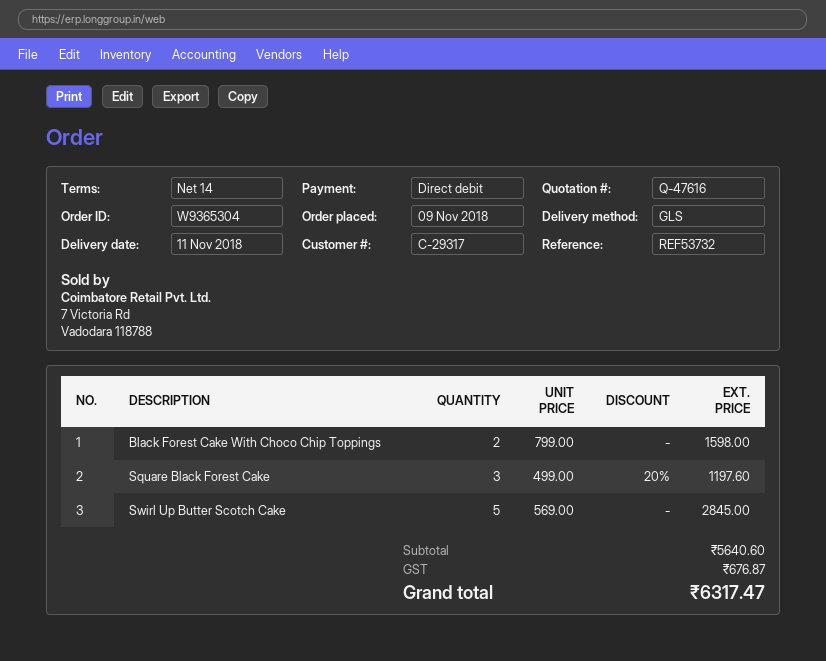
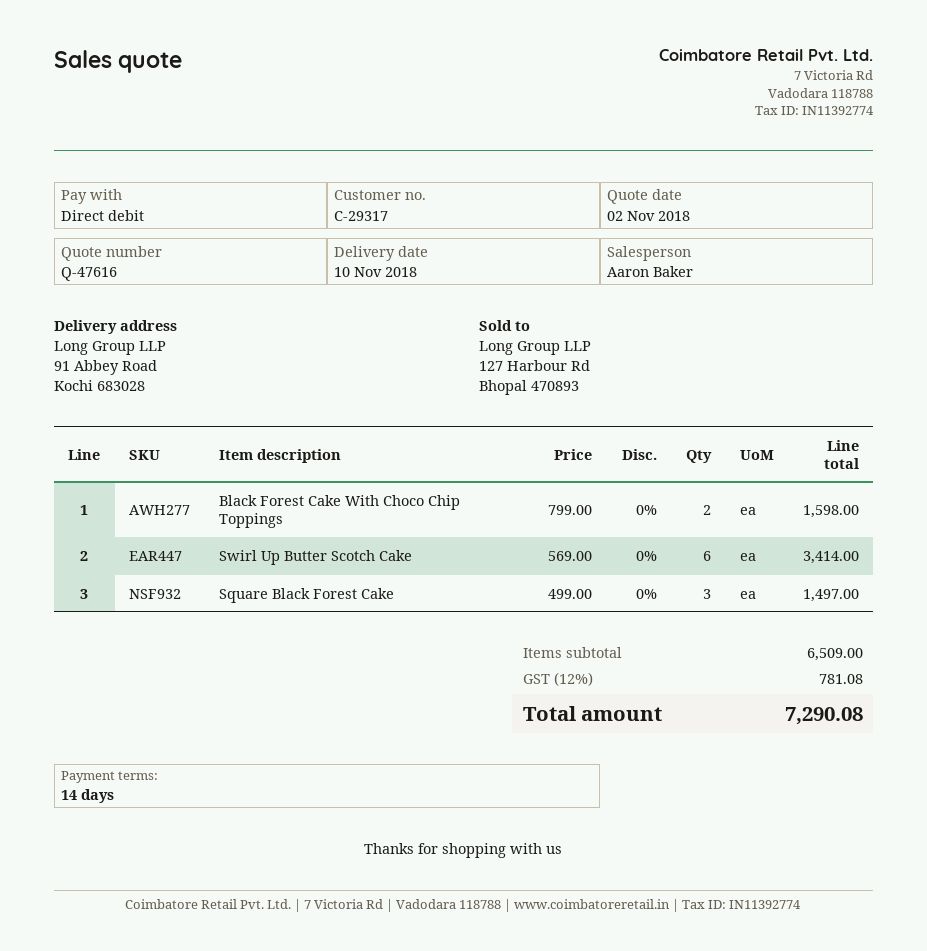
delivery date: 2018-11-11 -> 2018-11-10
Square Black Forest Cake: 3 x 499.00 - 20% = 1197.60 -> 3 x 499.00 = 1497.00
Swirl Up Butter Scotch Cake: 5 x 569.00 = 2845.00 -> 6 x 569.00 = 3414.00
subtotal: 5640.60 -> 6509.00
tax: 676.87 -> 781.08
total: 6317.47 -> 7290.08

